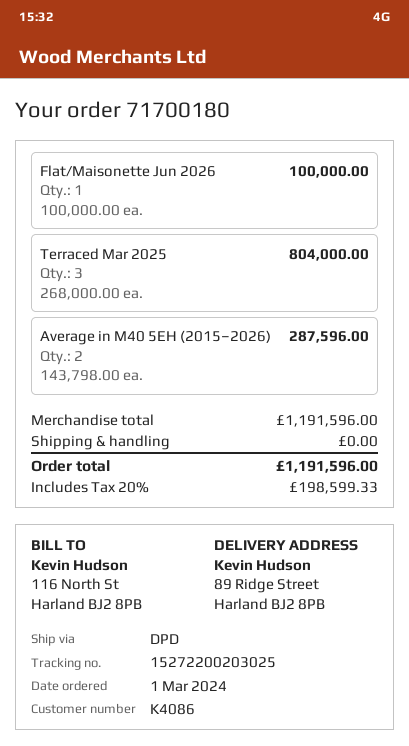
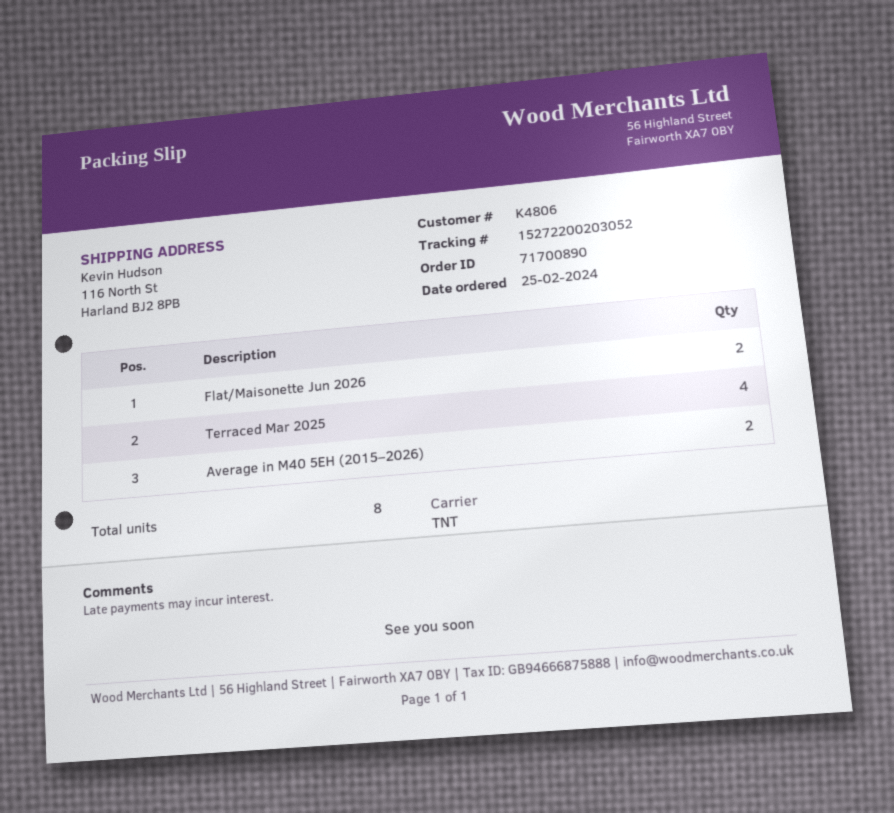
order number: 71700180 -> 71700890
order date: 2024-03-01 -> 2024-02-25
customer number: K4086 -> K4806
shipping method: DPD -> TNT
tracking number: 15272200203025 -> 15272200203052
ship to: 89 Ridge Street, Harland BJ2 8PB -> 116 North St, Harland BJ2 8PB
Flat/Maisonette Jun 2026: 1 -> 2
Terraced Mar 2025: 3 -> 4

